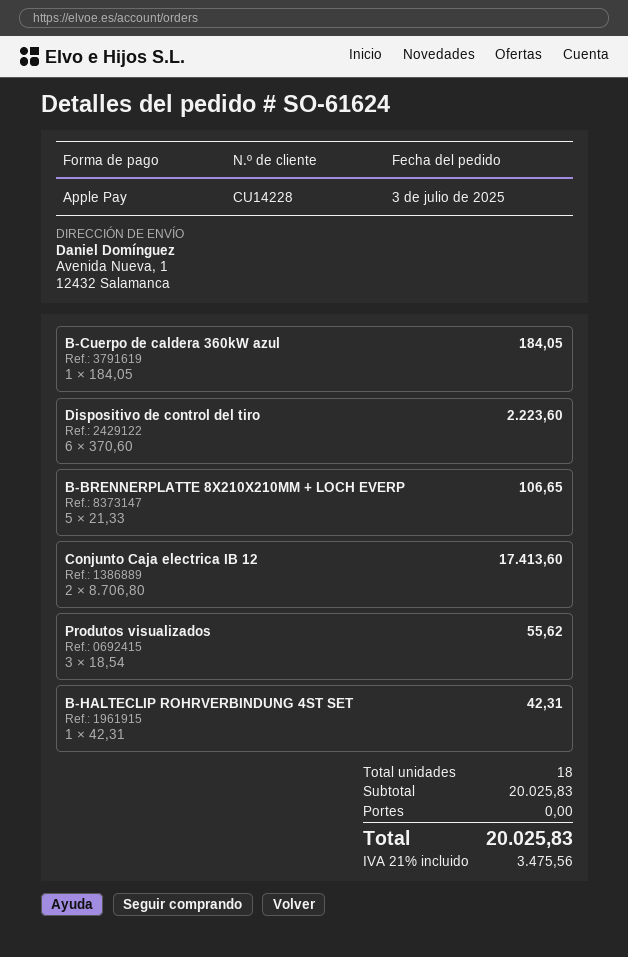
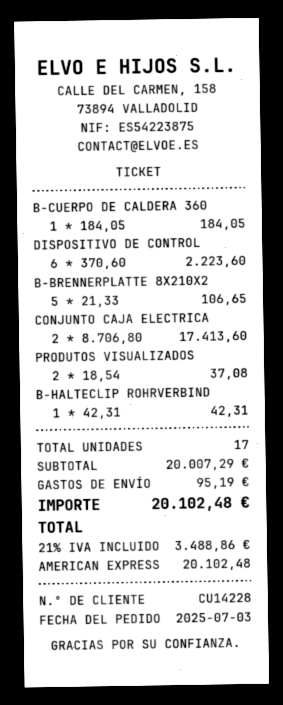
payment method: Apple Pay -> American Express
Produtos visualizados: 3 x 18.54 = 55.62 -> 2 x 18.54 = 37.08
total quantity: 18 -> 17
subtotal: 20025.83 -> 20007.29
shipping: 0.00 -> 95.19
tax: 21% = 3475.56 -> 21% = 3488.86
total: 20025.83 -> 20102.48

